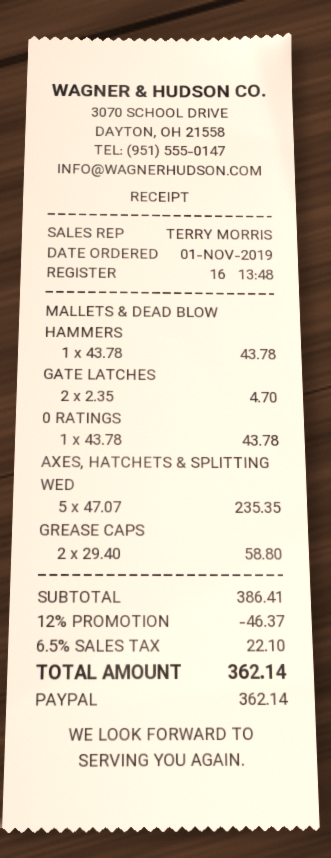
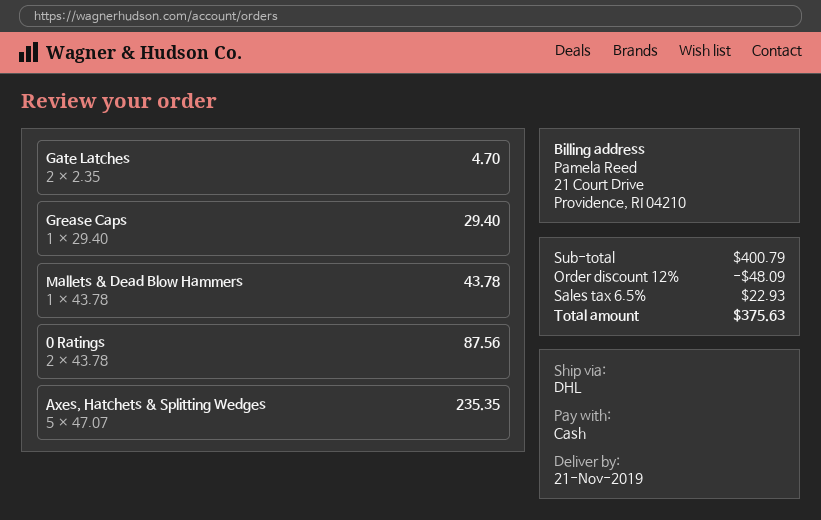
payment method: PayPal -> cash
0 RATINGS: 1 x 43.78 = 43.78 -> 2 x 43.78 = 87.56
GREASE CAPS: 2 x 29.40 = 58.80 -> 1 x 29.40 = 29.40
subtotal: 386.41 -> 400.79
discount: 12% = 46.37 -> 12% = 48.09
tax: 6.5% = 22.10 -> 6.5% = 22.93
total: 362.14 -> 375.63

